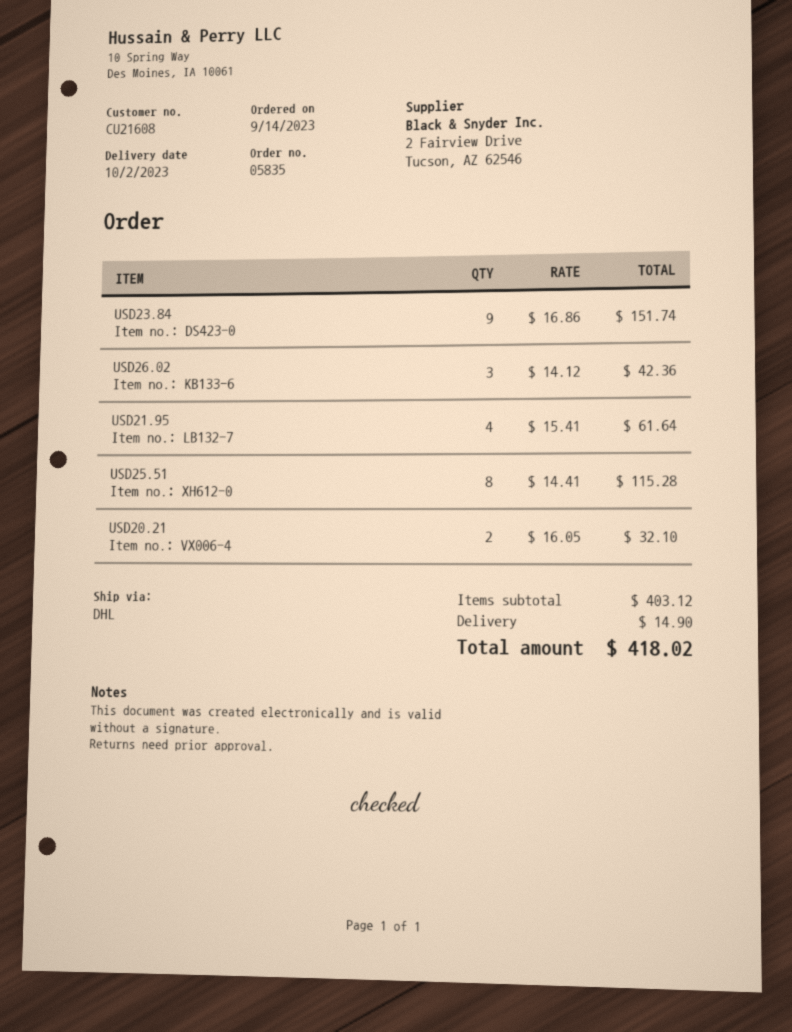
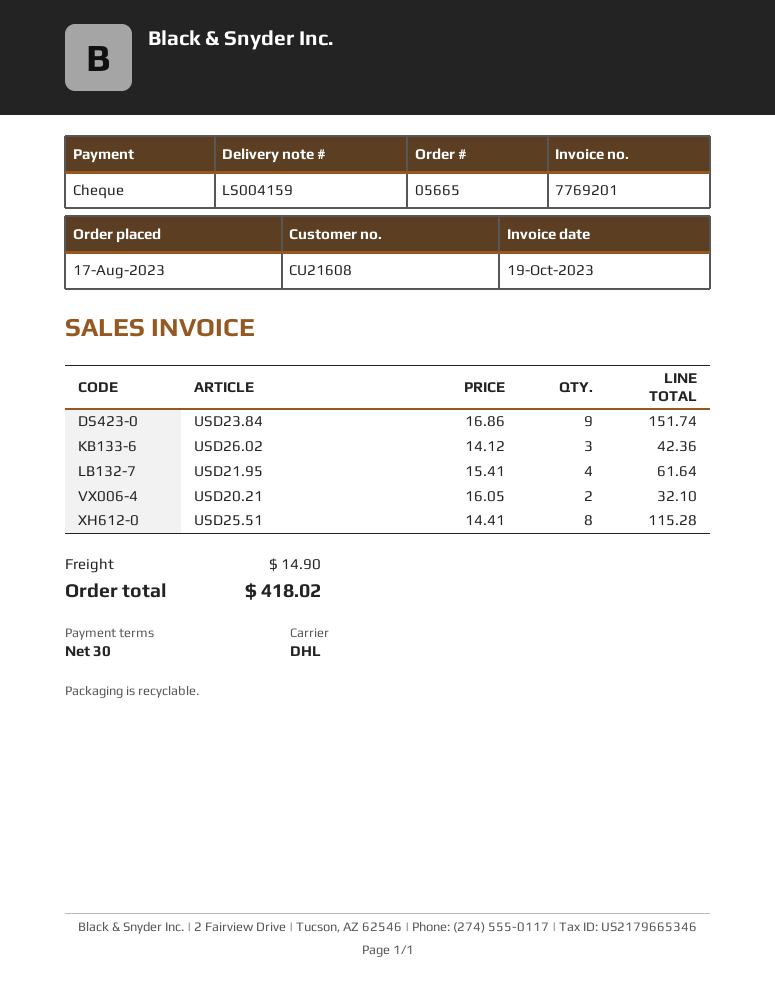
order number: 05835 -> 05665
order date: 2023-09-14 -> 2023-08-17

